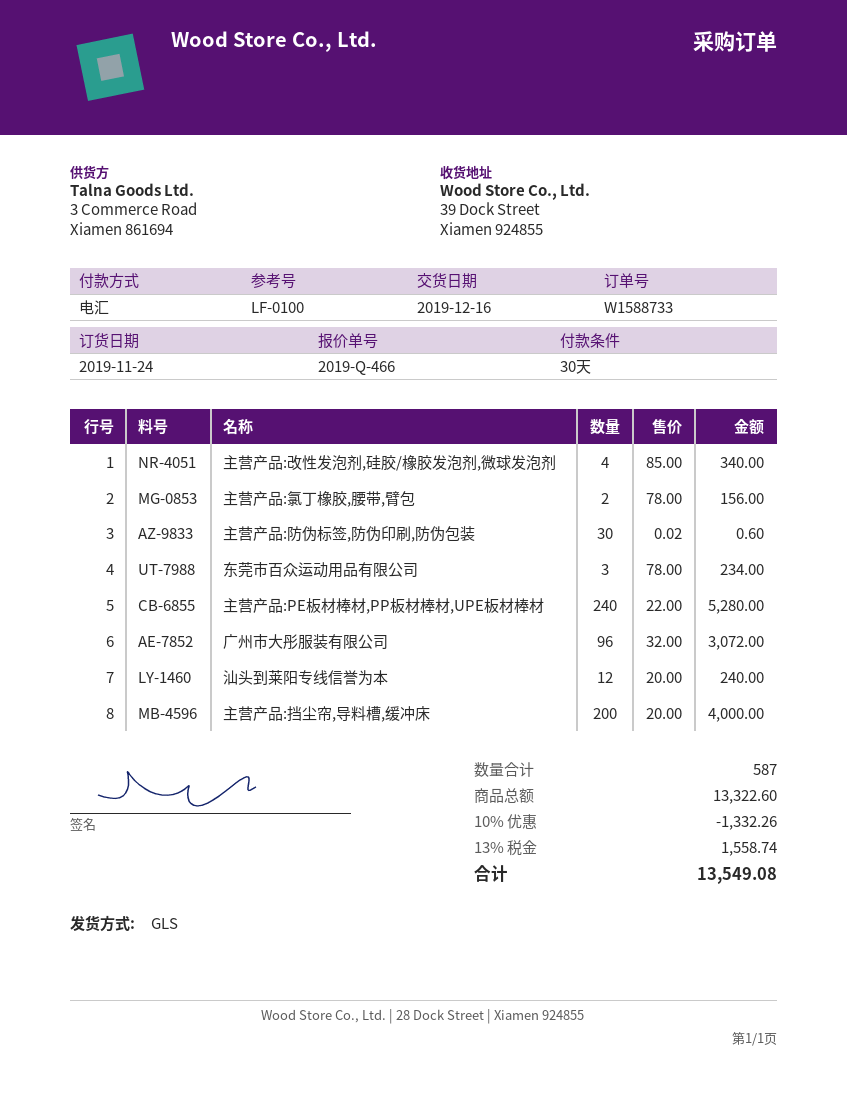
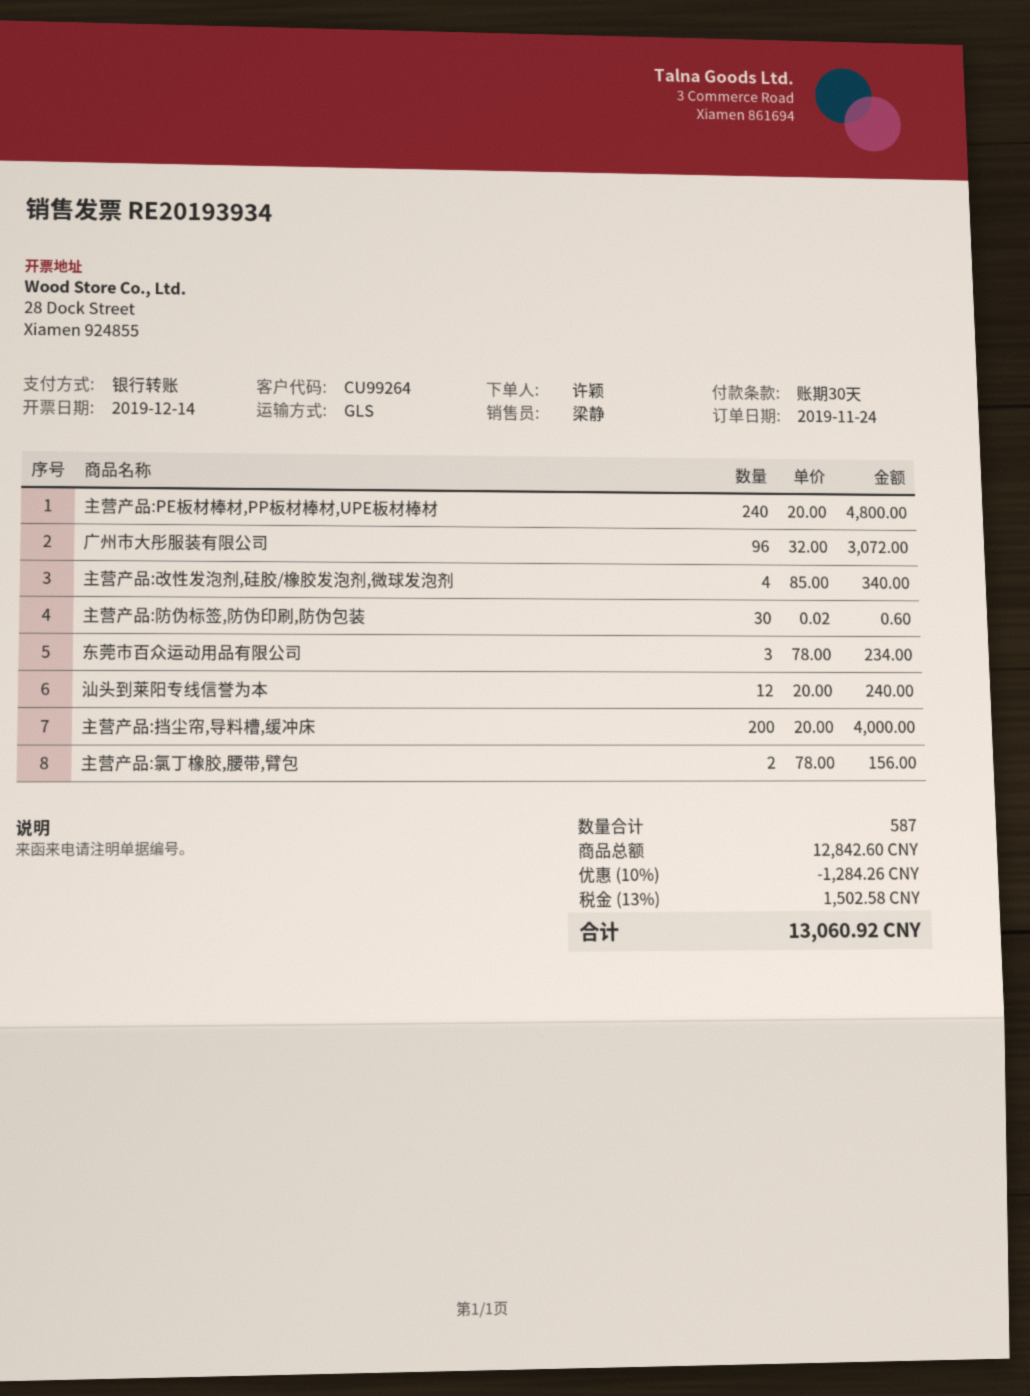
主营产品:PE板材棒材,PP板材棒材,UPE板材棒材: 240 x 22.00 = 5280.00 -> 240 x 20.00 = 4800.00
subtotal: 13322.60 -> 12842.60
discount: 10% = 1332.26 -> 10% = 1284.26
tax: 13% = 1558.74 -> 13% = 1502.58
total: 13549.08 -> 13060.92

